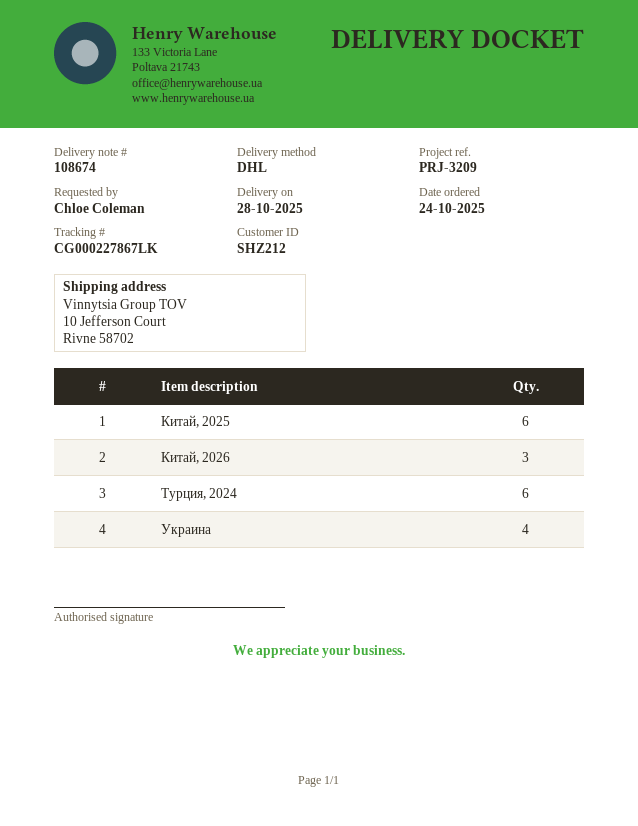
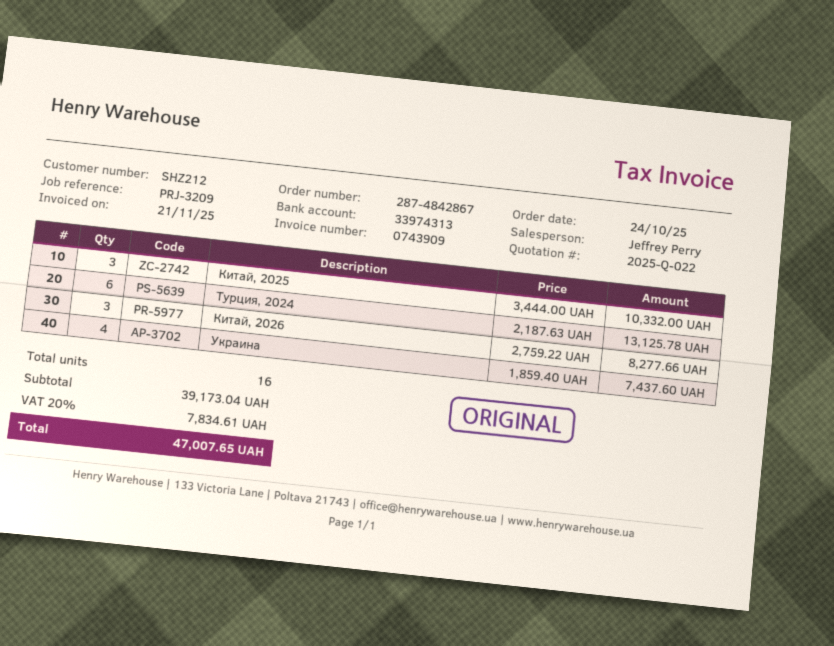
Китай, 2025: 6 -> 3

